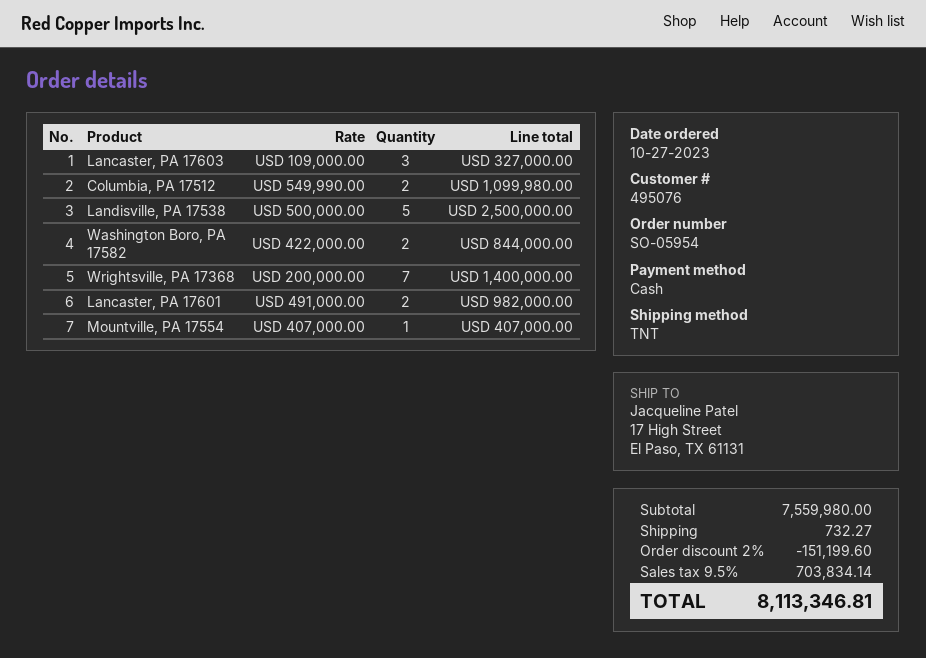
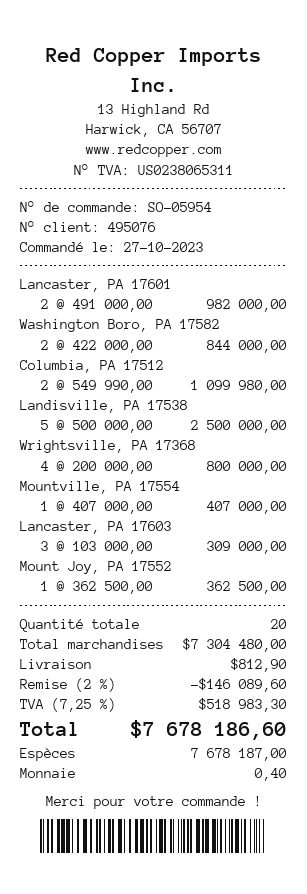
Lancaster, PA 17603: 3 x 109000.00 = 327000.00 -> 3 x 103000.00 = 309000.00
Wrightsville, PA 17368: 7 x 200000.00 = 1400000.00 -> 4 x 200000.00 = 800000.00
Mount Joy, PA 17552: none -> 1 x 362500.00 = 362500.00
subtotal: 7559980.00 -> 7304480.00
discount: 2% = 151199.60 -> 2% = 146089.60
shipping: 732.27 -> 812.90
tax: 9.5% = 703834.14 -> 7.25% = 518983.30
total: 8113346.81 -> 7678186.60

